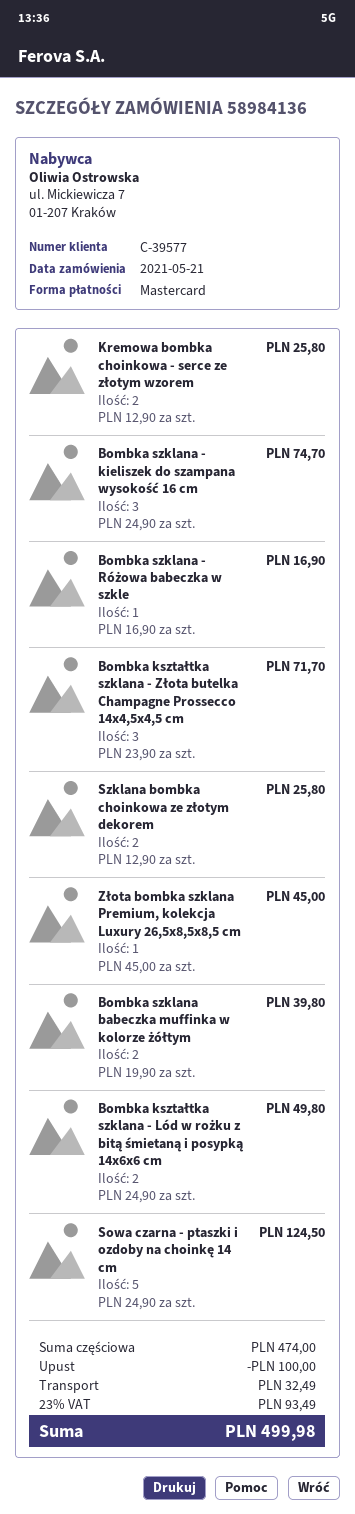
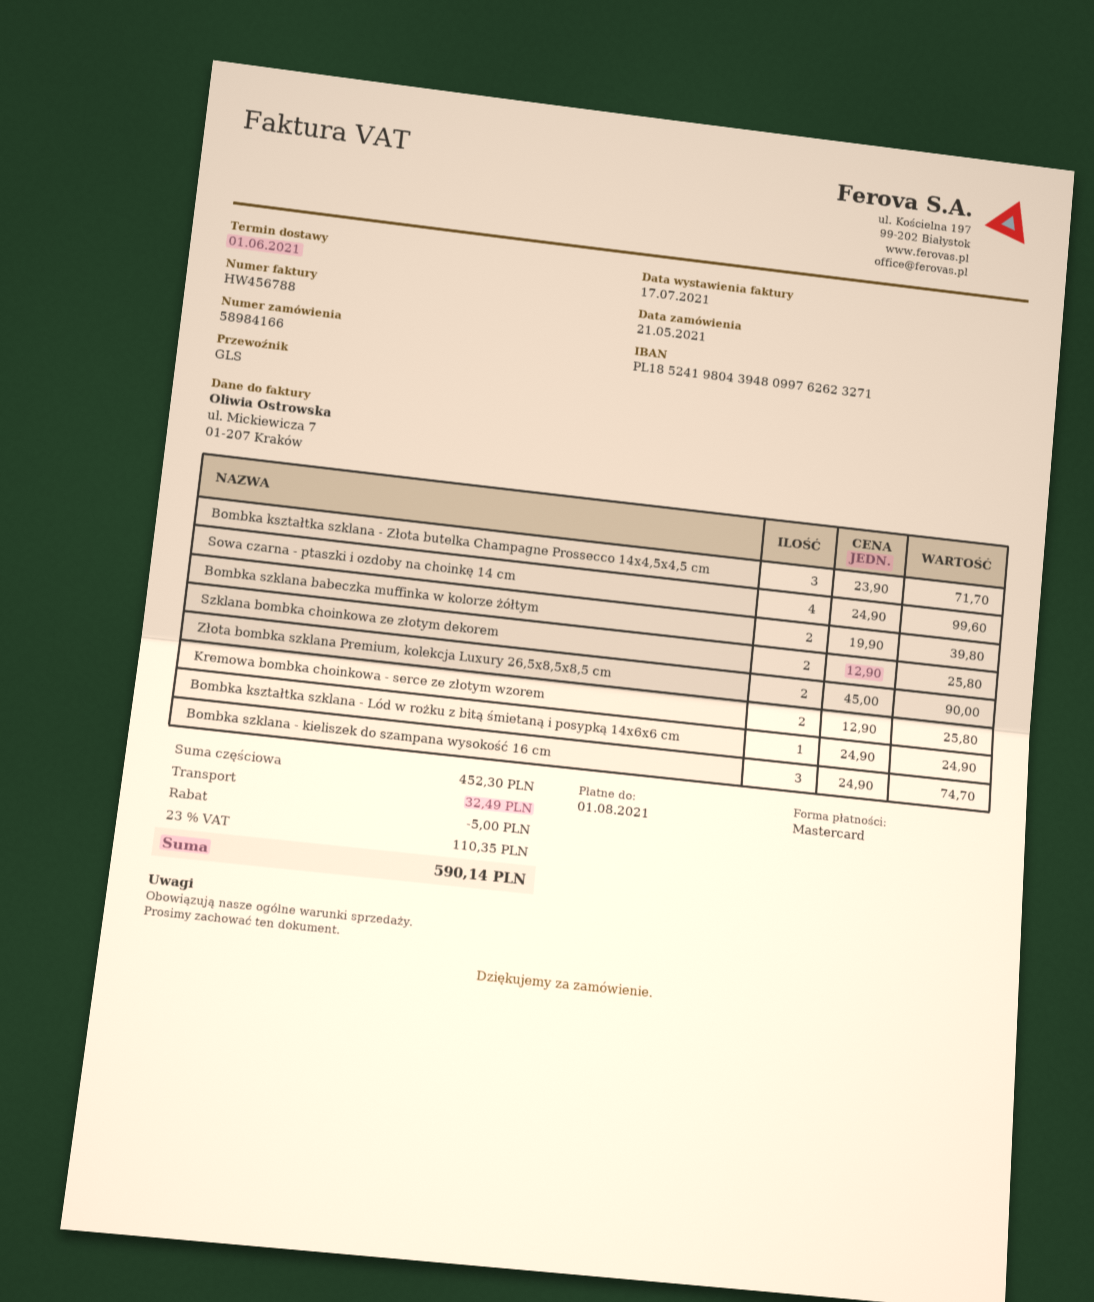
order number: 58984136 -> 58984166
Bombka szklana - Różowa babeczka w szkle: 1 x 16.90 = 16.90 -> none
Złota bombka szklana Premium, kolekcja Luxury 26,5x8,5x8,5 cm: 1 x 45.00 = 45.00 -> 2 x 45.00 = 90.00
Bombka kształtka szklana - Lód w rożku z bitą śmietaną i posypką 14x6x6 cm: 2 x 24.90 = 49.80 -> 1 x 24.90 = 24.90
Sowa czarna - ptaszki i ozdoby na choinkę 14 cm: 5 x 24.90 = 124.50 -> 4 x 24.90 = 99.60
subtotal: 474.00 -> 452.30
discount: 100.00 -> 5.00
tax: 23% = 93.49 -> 23% = 110.35
total: 499.98 -> 590.14

